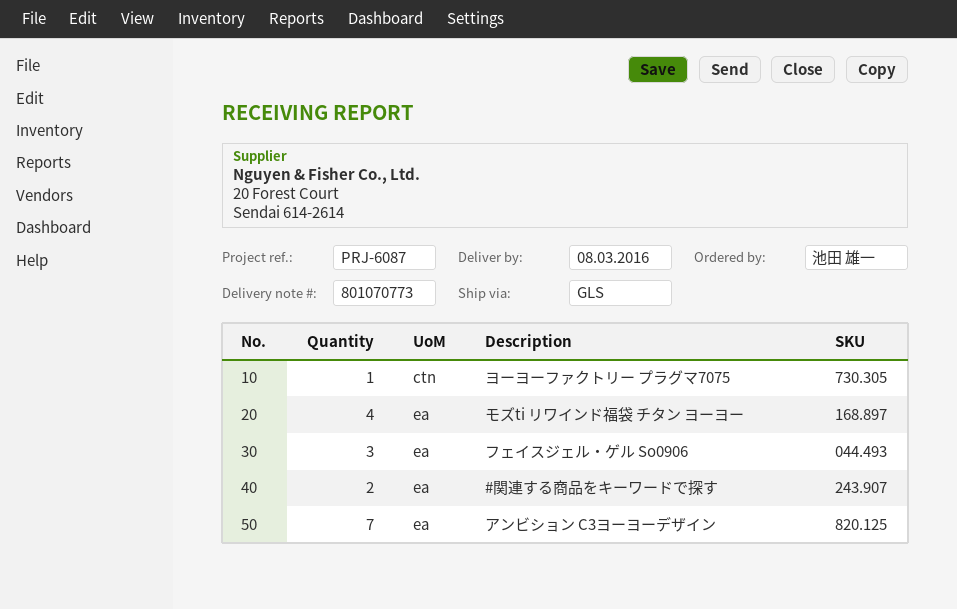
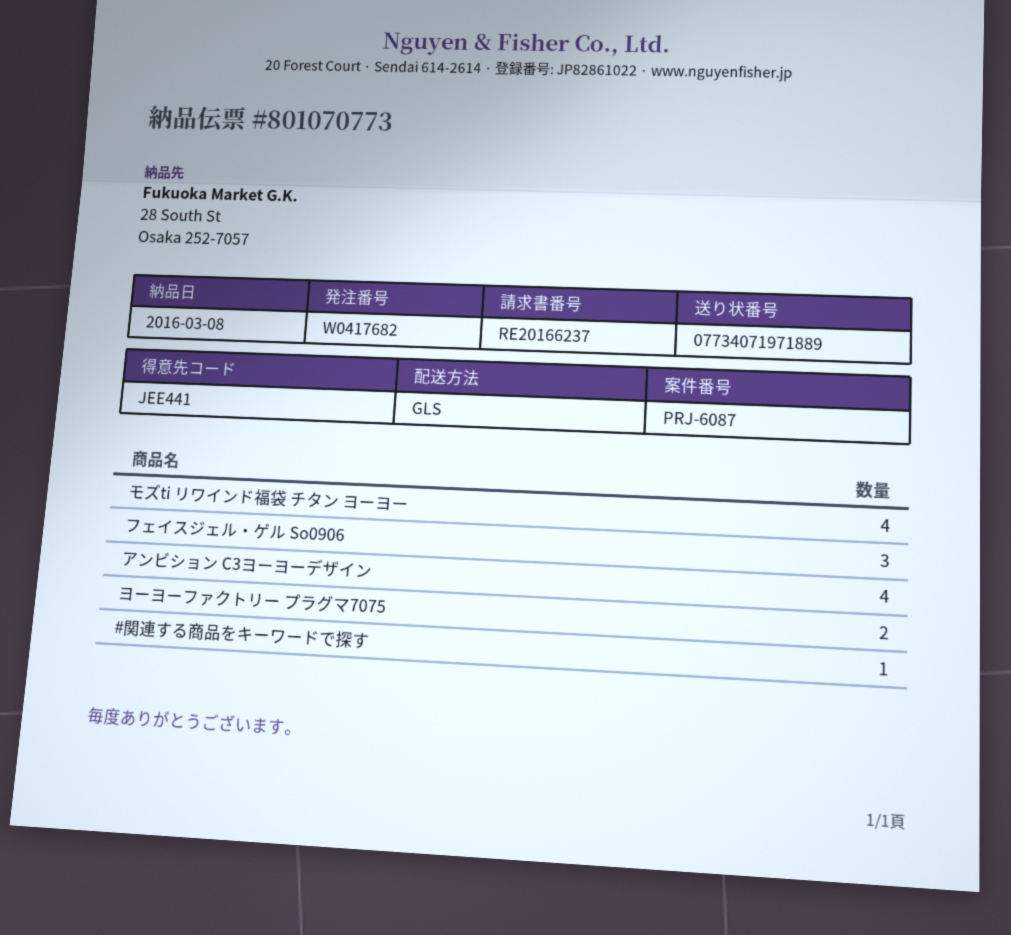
ヨーヨーファクトリー プラグマ7075: 1 -> 2
#関連する商品をキーワードで探す: 2 -> 1
アンビション C3ヨーヨーデザイン: 7 -> 4

